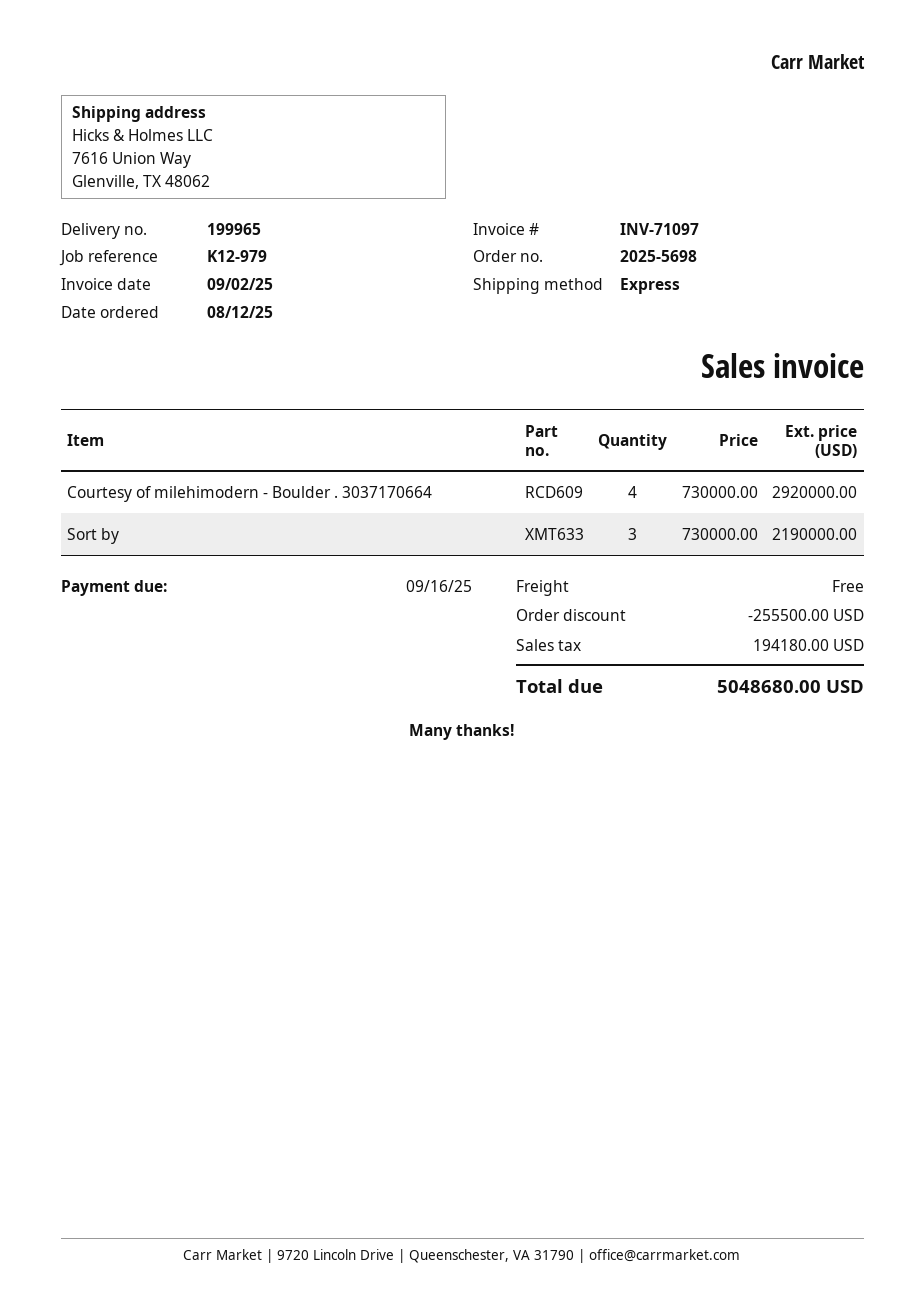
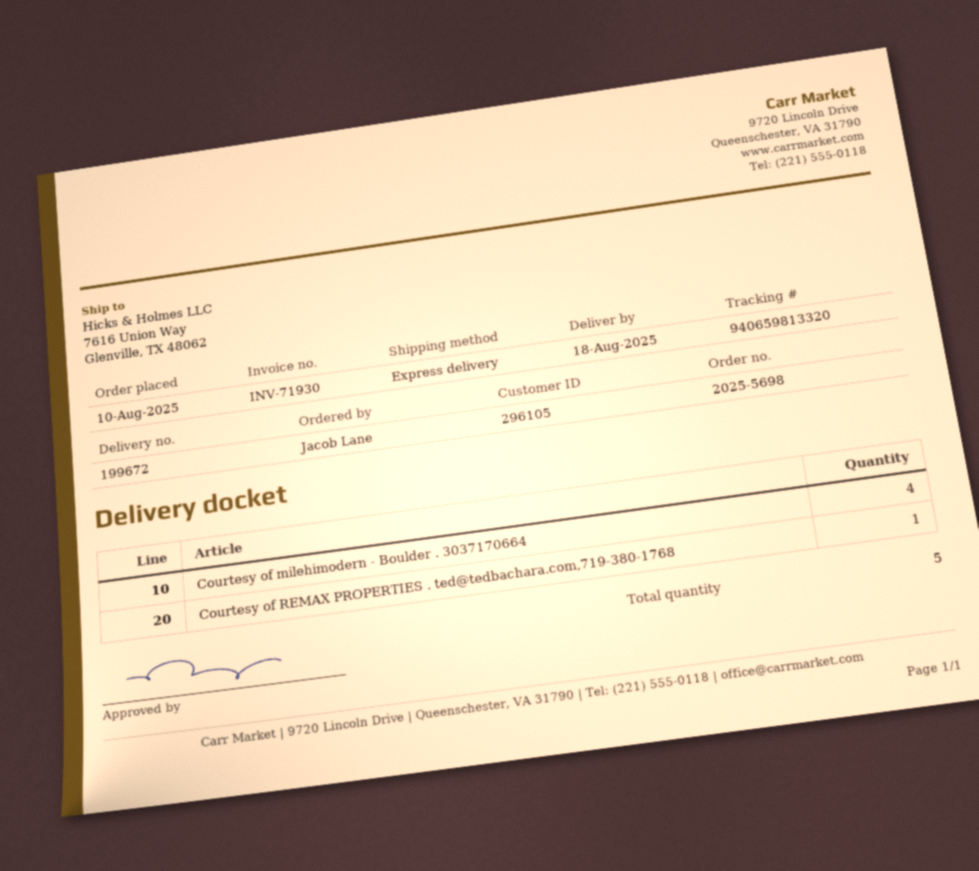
order date: 2025-08-12 -> 2025-08-10
delivery note number: 199965 -> 199672
invoice number: INV-71097 -> INV-71930
Sort by: 3 -> none
Courtesy of REMAX PROPERTIES . ted@tedbachara.com,719-380-1768: none -> 1

